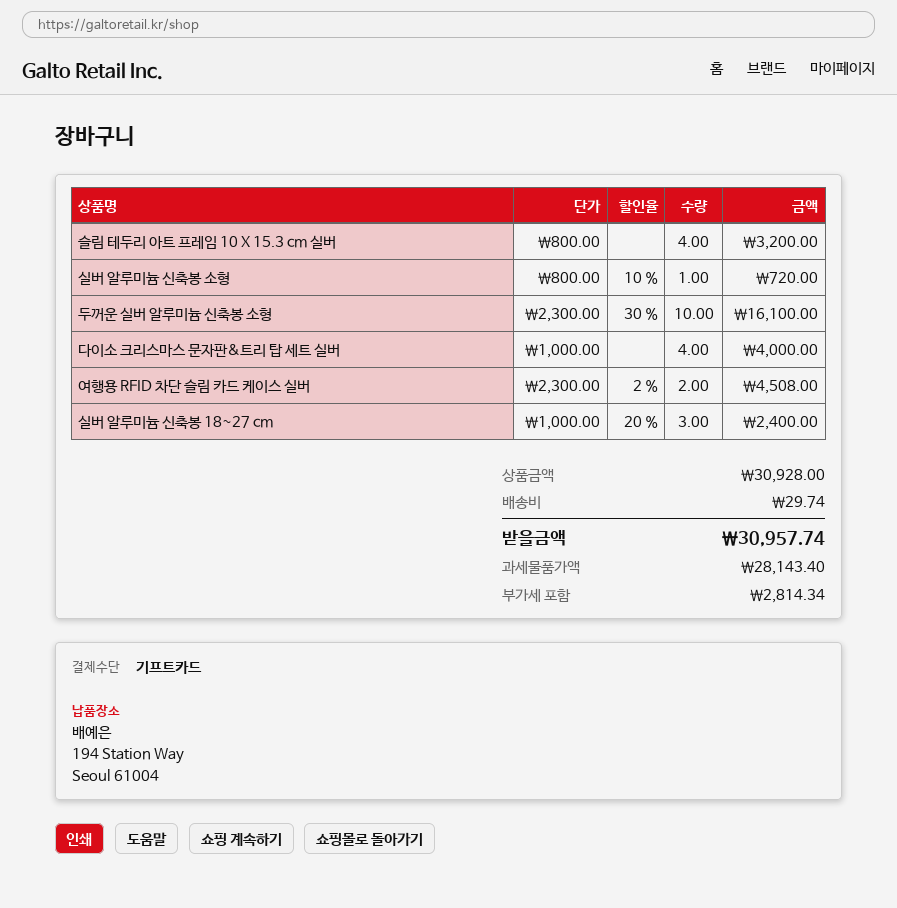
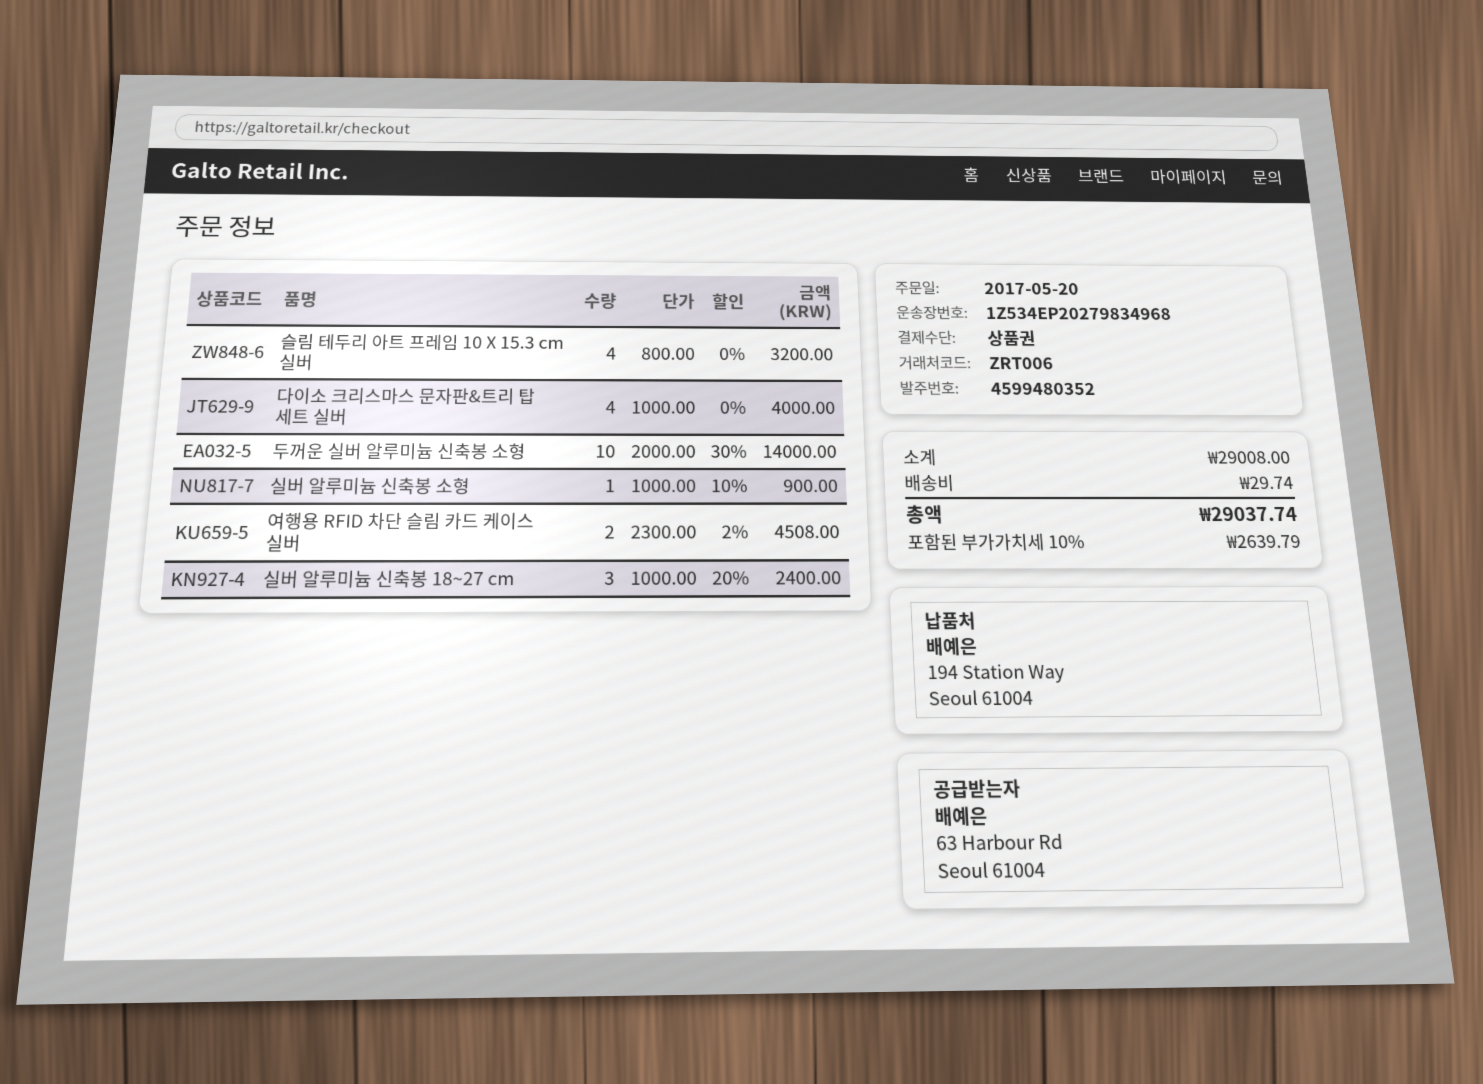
실버 알루미늄 신축봉 소형: 1 x 800.00 - 10% = 720.00 -> 1 x 1000.00 - 10% = 900.00
두꺼운 실버 알루미늄 신축봉 소형: 10 x 2300.00 - 30% = 16100.00 -> 10 x 2000.00 - 30% = 14000.00
subtotal: 30928.00 -> 29008.00
tax: 2814.34 -> 2639.79
total: 30957.74 -> 29037.74

